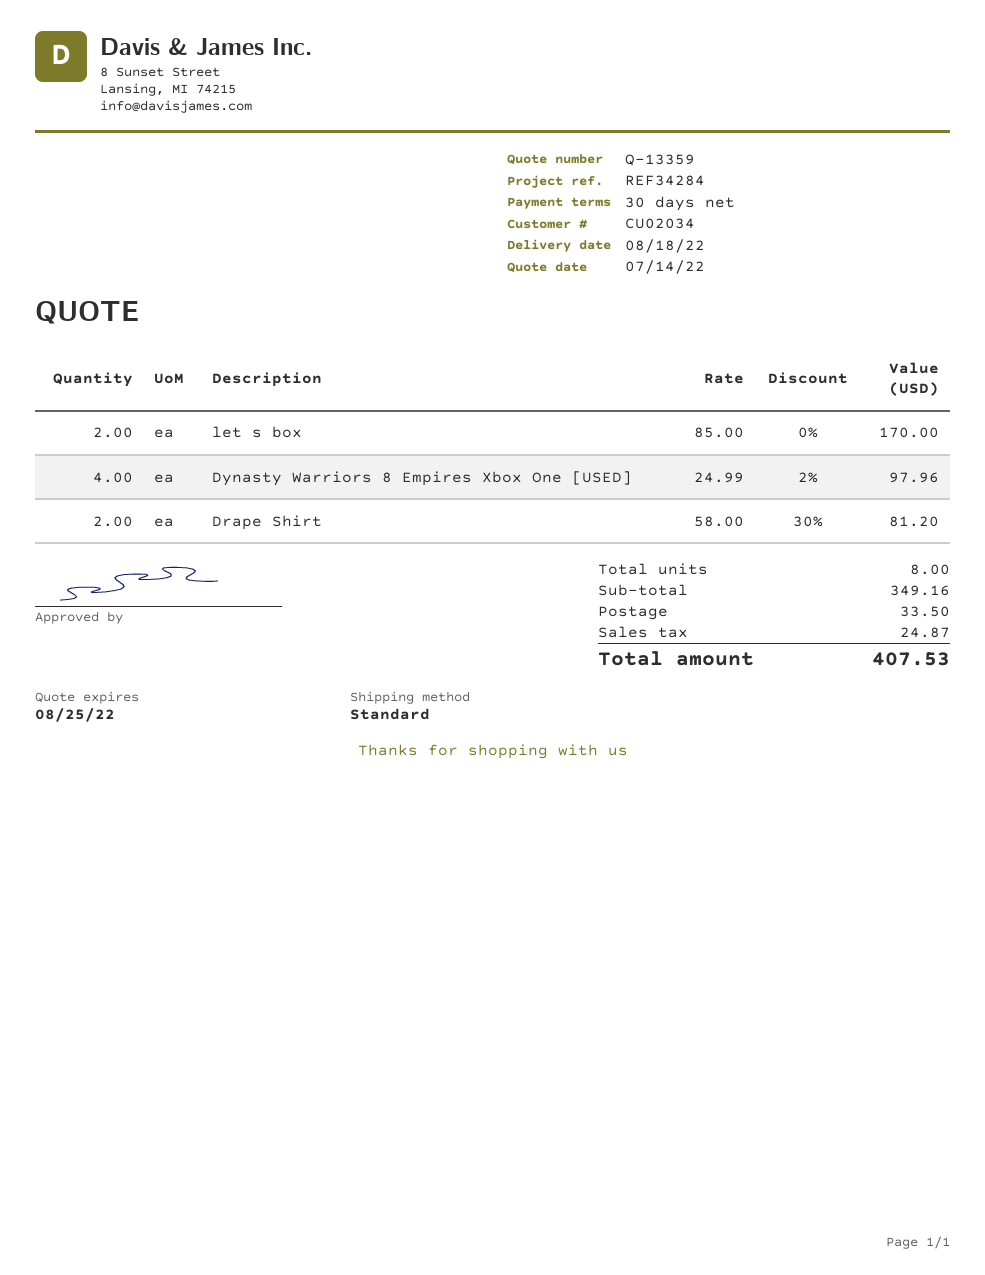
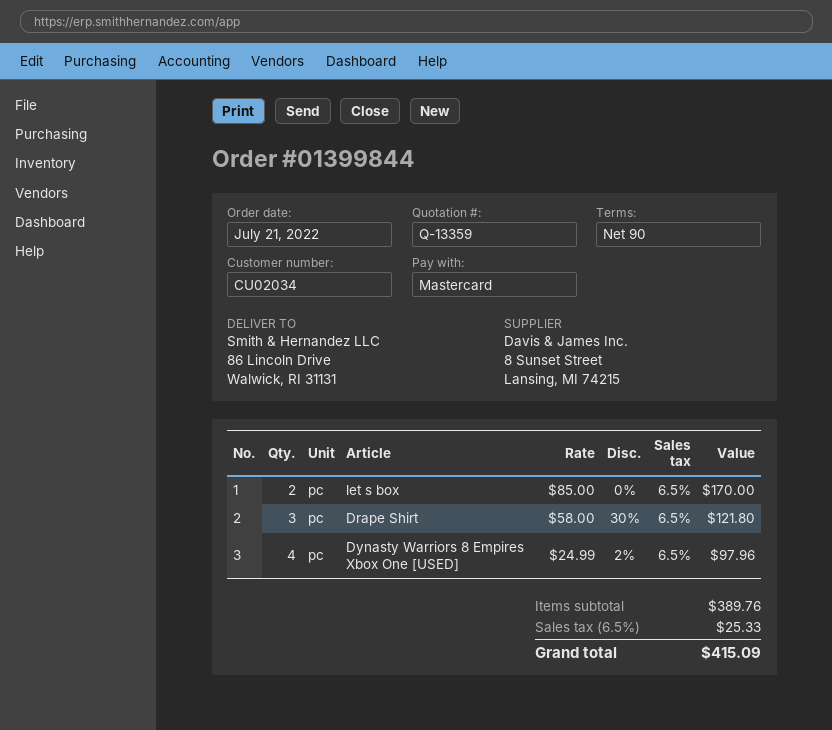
payment terms: 30 days -> 90 days
Drape Shirt: 2 x 58.00 - 30% = 81.20 -> 3 x 58.00 - 30% = 121.80
subtotal: 349.16 -> 389.76
shipping: 33.50 -> none
tax: 24.87 -> 25.33
total: 407.53 -> 415.09

